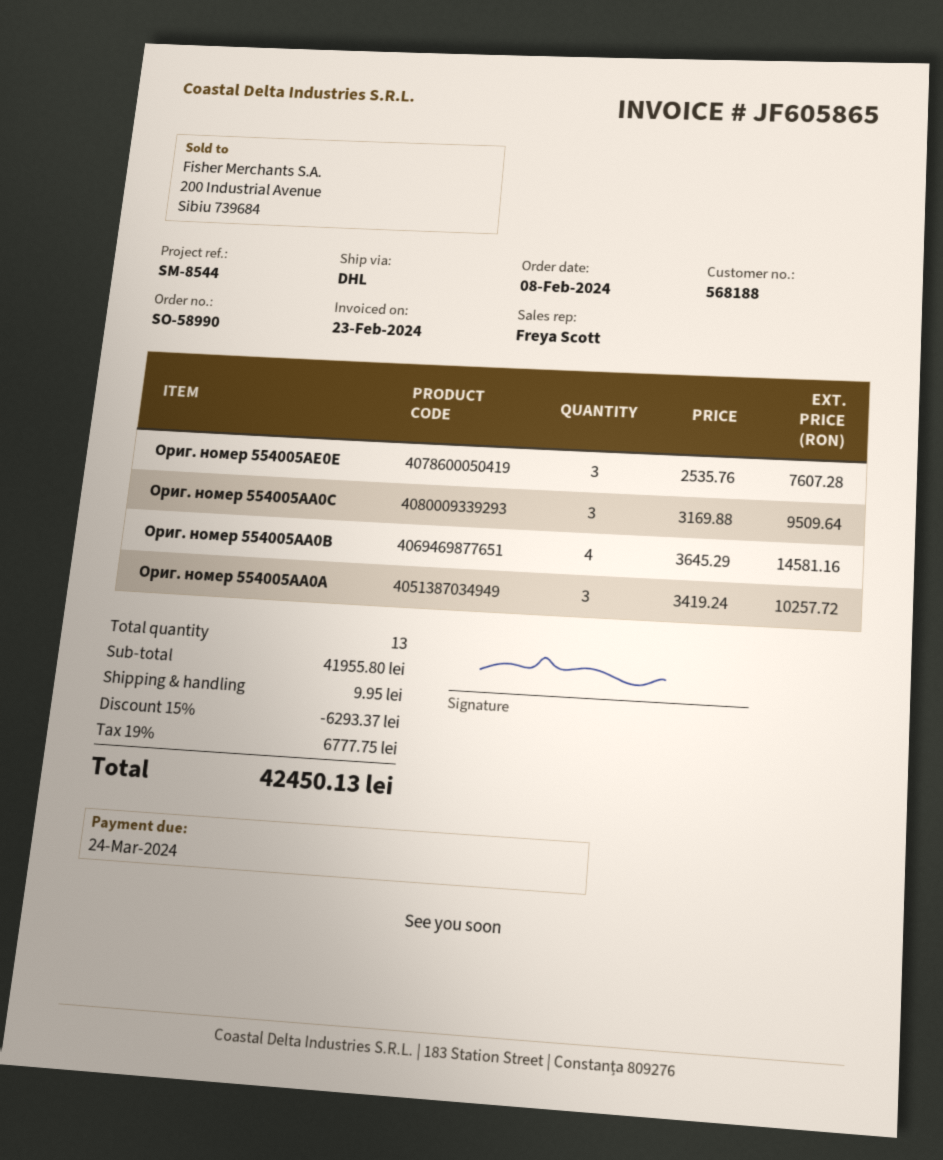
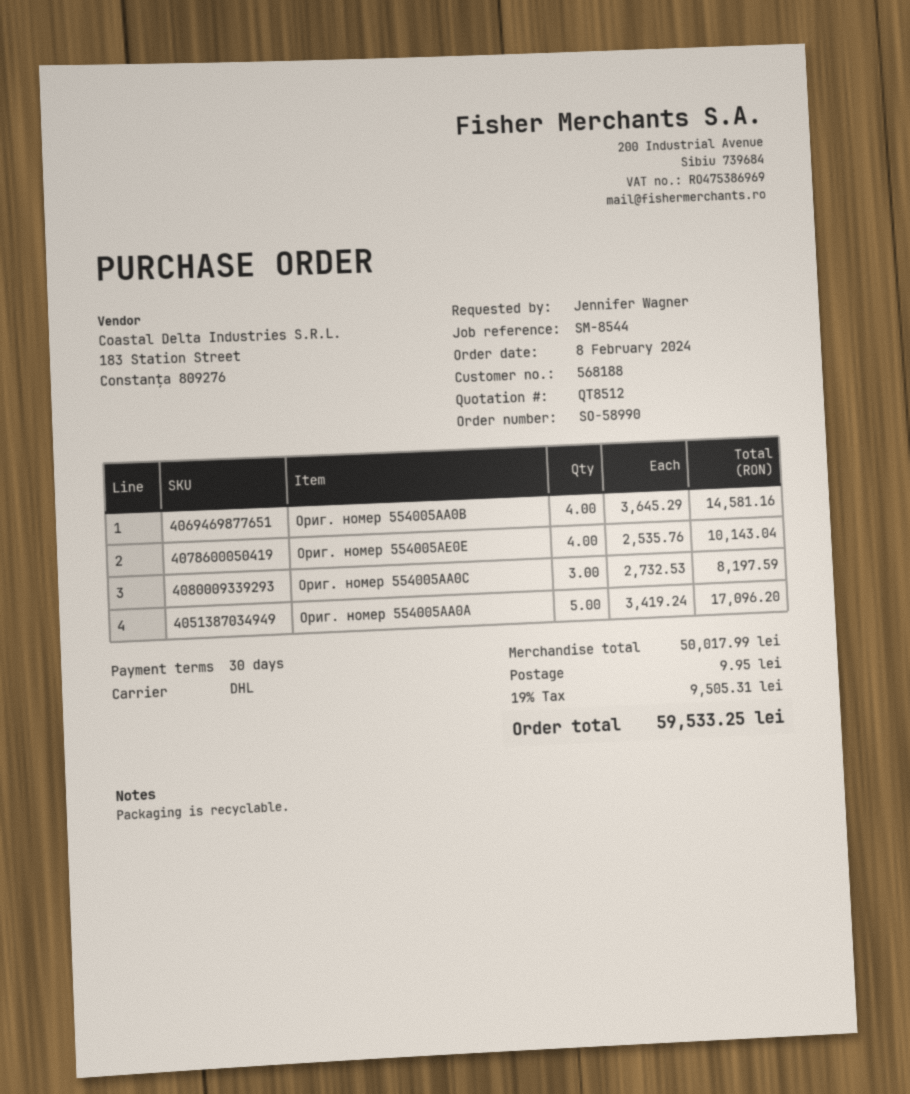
Ориг. номер 554005AE0E: 3 x 2535.76 = 7607.28 -> 4 x 2535.76 = 10143.04
Ориг. номер 554005AA0C: 3 x 3169.88 = 9509.64 -> 3 x 2732.53 = 8197.59
Ориг. номер 554005AA0A: 3 x 3419.24 = 10257.72 -> 5 x 3419.24 = 17096.20
subtotal: 41955.80 -> 50017.99
discount: 15% = 6293.37 -> none
tax: 19% = 6777.75 -> 19% = 9505.31
total: 42450.13 -> 59533.25

